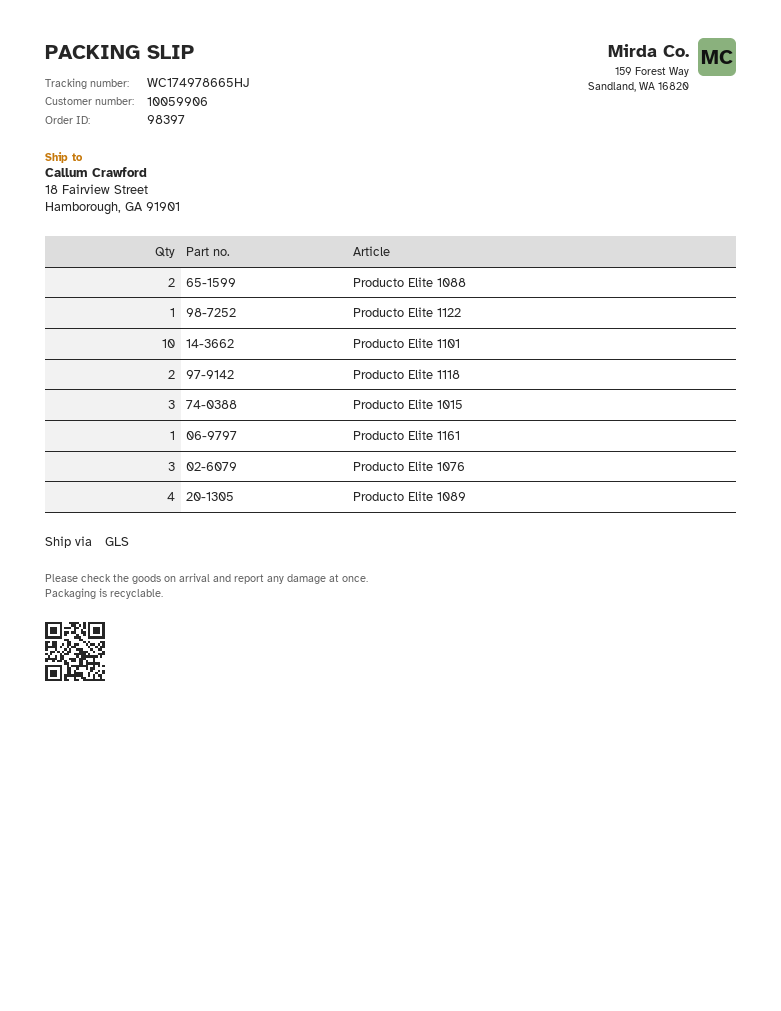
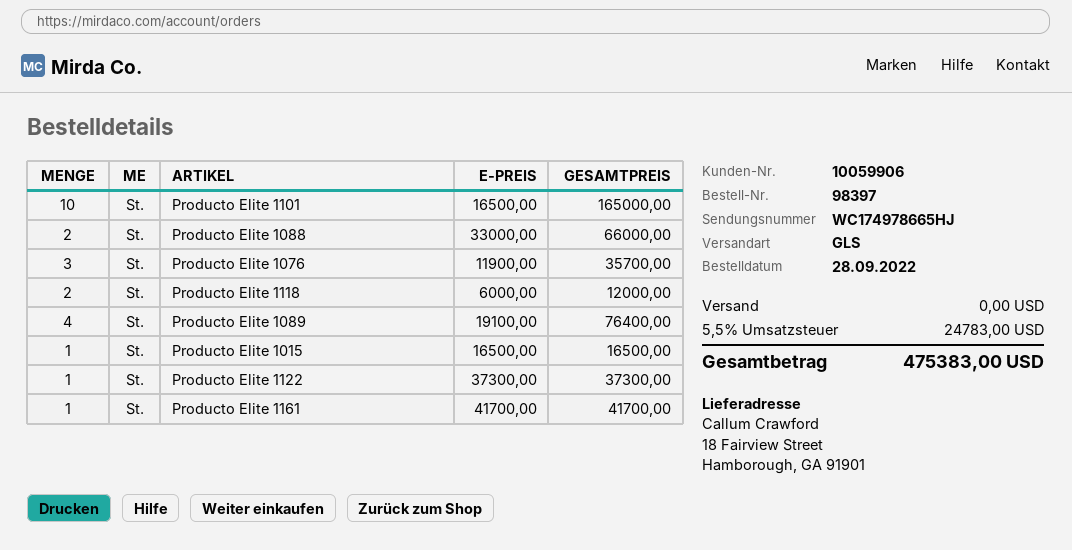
Producto Elite 1015: 3 -> 1

